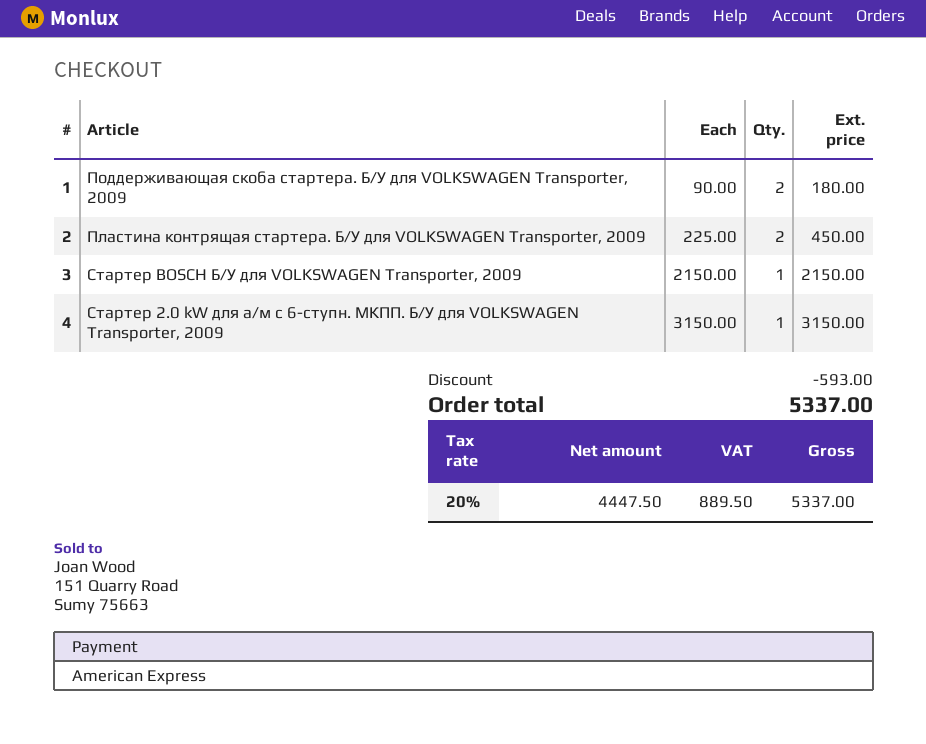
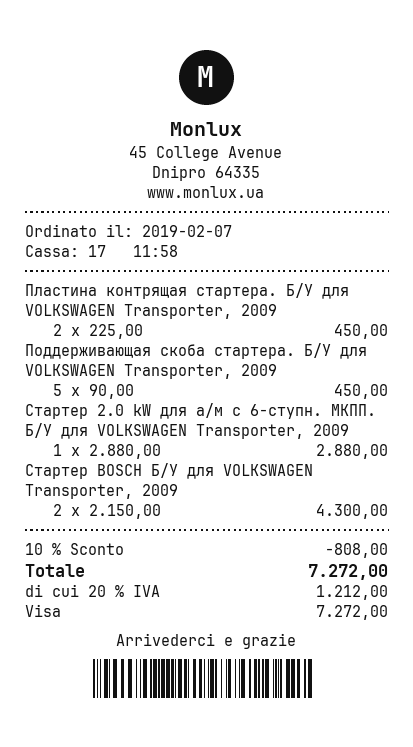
payment method: American Express -> Visa
Поддерживающая скоба стартера. Б/У для VOLKSWAGEN Transporter, 2009: 2 x 90.00 = 180.00 -> 5 x 90.00 = 450.00
Стартер BOSCH Б/У для VOLKSWAGEN Transporter, 2009: 1 x 2150.00 = 2150.00 -> 2 x 2150.00 = 4300.00
Стартер 2.0 kW для а/м с 6-ступн. МКПП. Б/У для VOLKSWAGEN Transporter, 2009: 1 x 3150.00 = 3150.00 -> 1 x 2880.00 = 2880.00
discount: 593.00 -> 808.00
tax: 20% = 889.50 -> 20% = 1212.00
total: 5337.00 -> 7272.00

